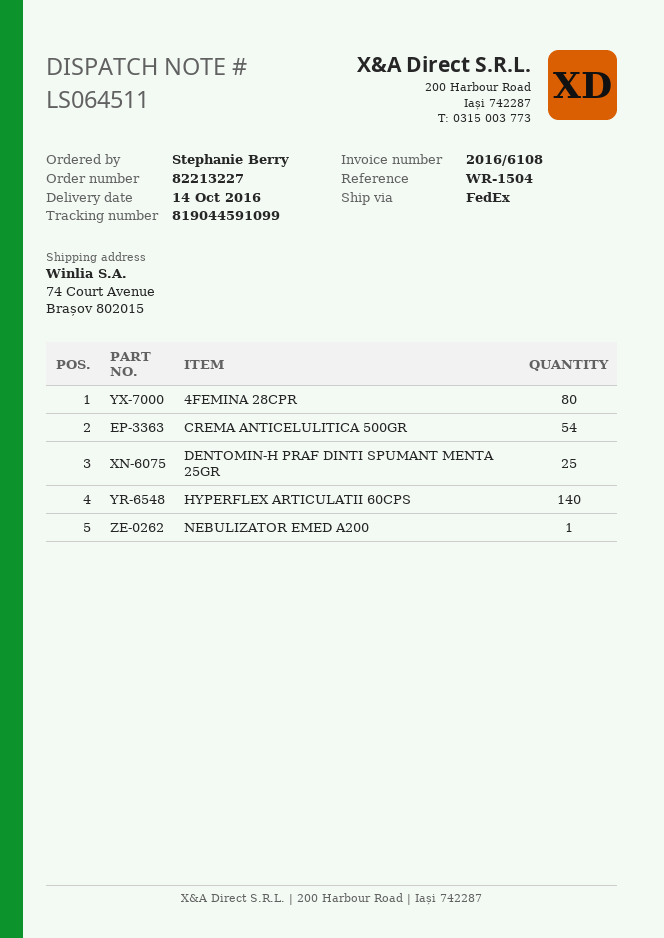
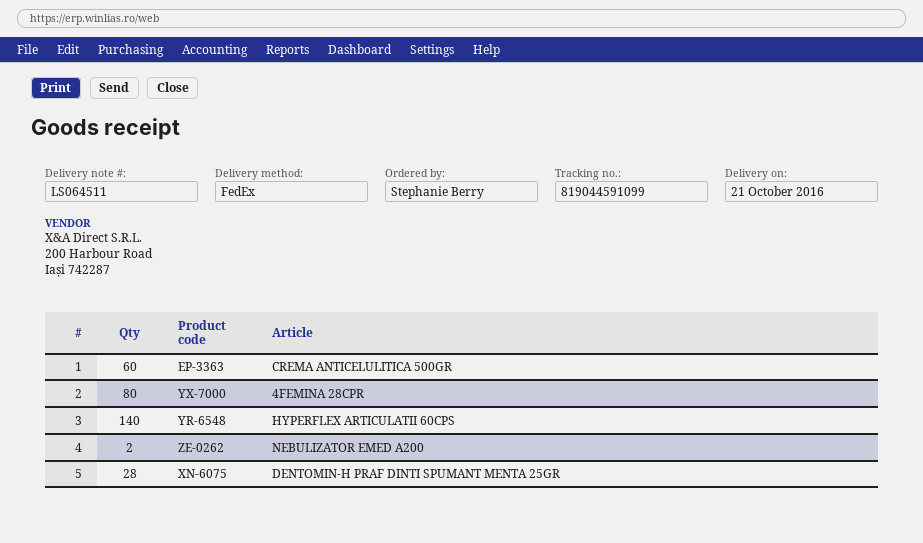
delivery date: 2016-10-14 -> 2016-10-21
CREMA ANTICELULITICA 500GR: 54 -> 60
DENTOMIN-H PRAF DINTI SPUMANT MENTA 25GR: 25 -> 28
NEBULIZATOR EMED A200: 1 -> 2

